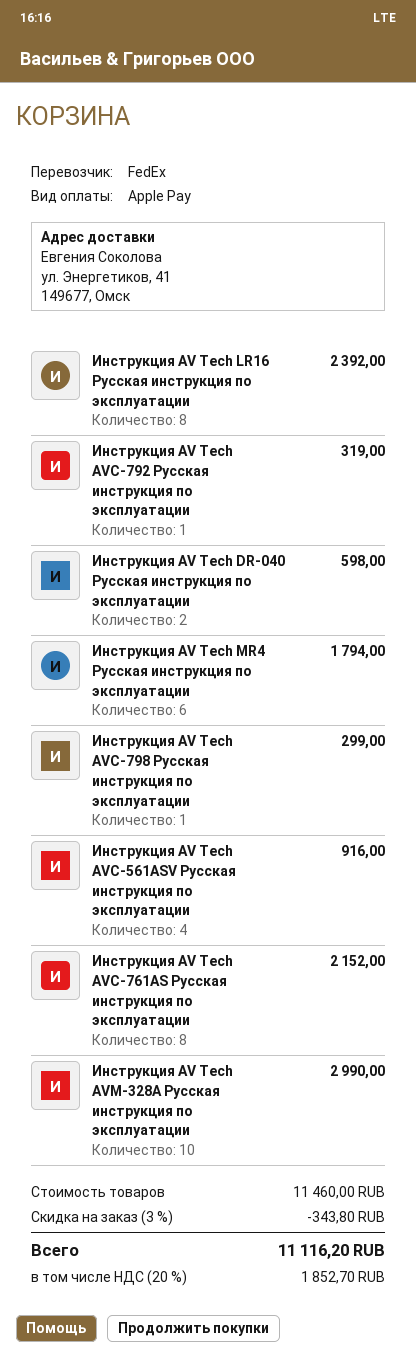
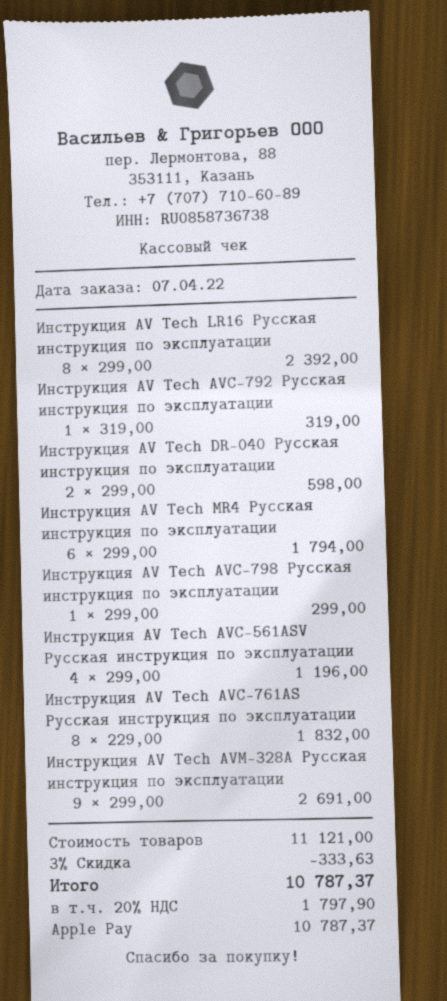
Инструкция AV Tech AVC-561ASV Русская инструкция по эксплуатации: 4 for 916.00 -> 4 for 1196.00
Инструкция AV Tech AVC-761AS Русская инструкция по эксплуатации: 8 for 2152.00 -> 8 for 1832.00
Инструкция AV Tech AVM-328A Русская инструкция по эксплуатации: 10 for 2990.00 -> 9 for 2691.00
subtotal: 11460.00 -> 11121.00
discount: 3% = 343.80 -> 3% = 333.63
tax: 20% = 1852.70 -> 20% = 1797.90
total: 11116.20 -> 10787.37

